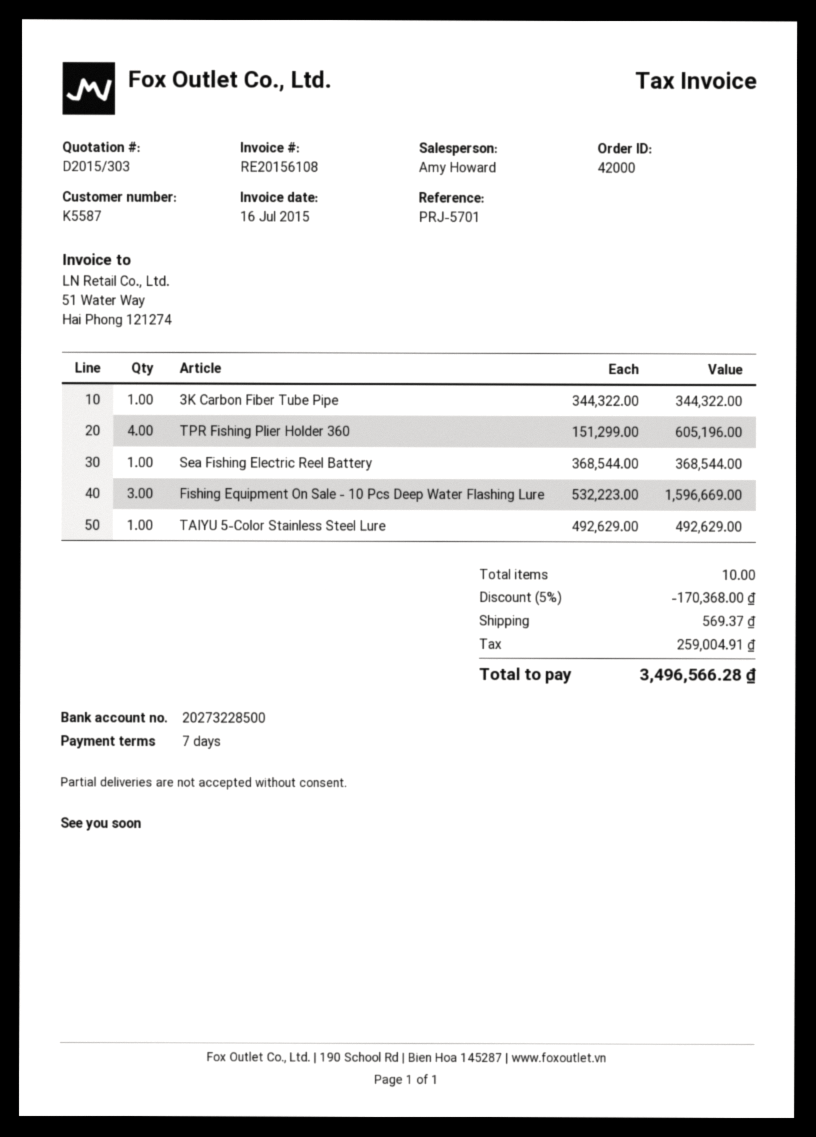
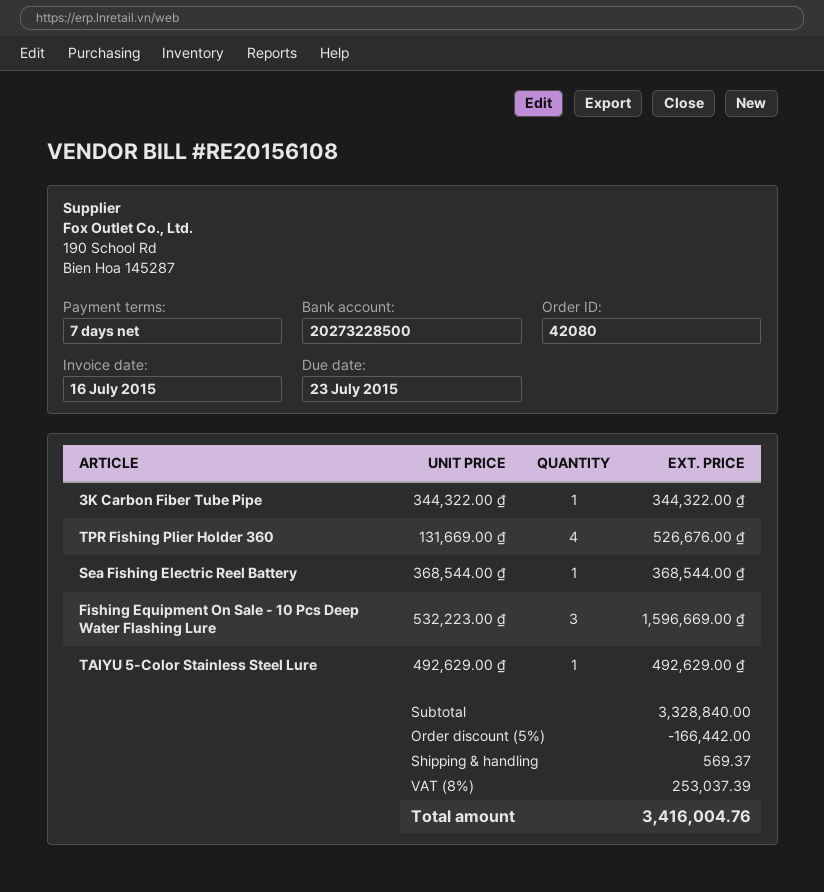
order number: 42000 -> 42080
TPR Fishing Plier Holder 360: 4 x 151299.00 = 605196.00 -> 4 x 131669.00 = 526676.00
discount: 5% = 170368.00 -> 5% = 166442.00
tax: 259004.91 -> 253037.39
total: 3496566.28 -> 3416004.76

